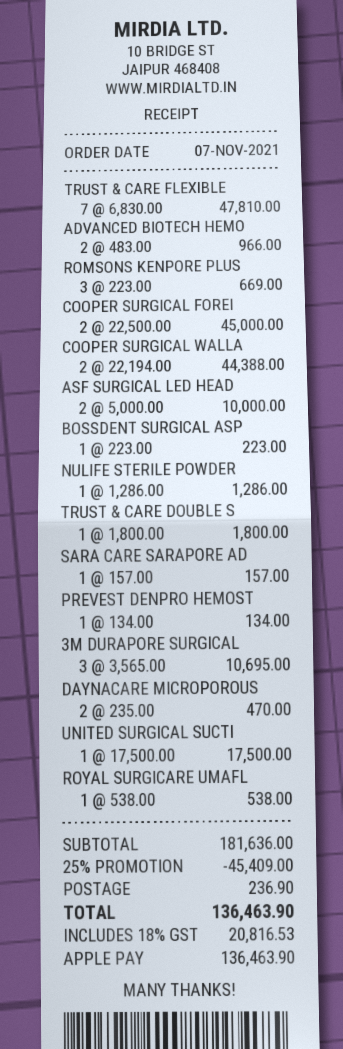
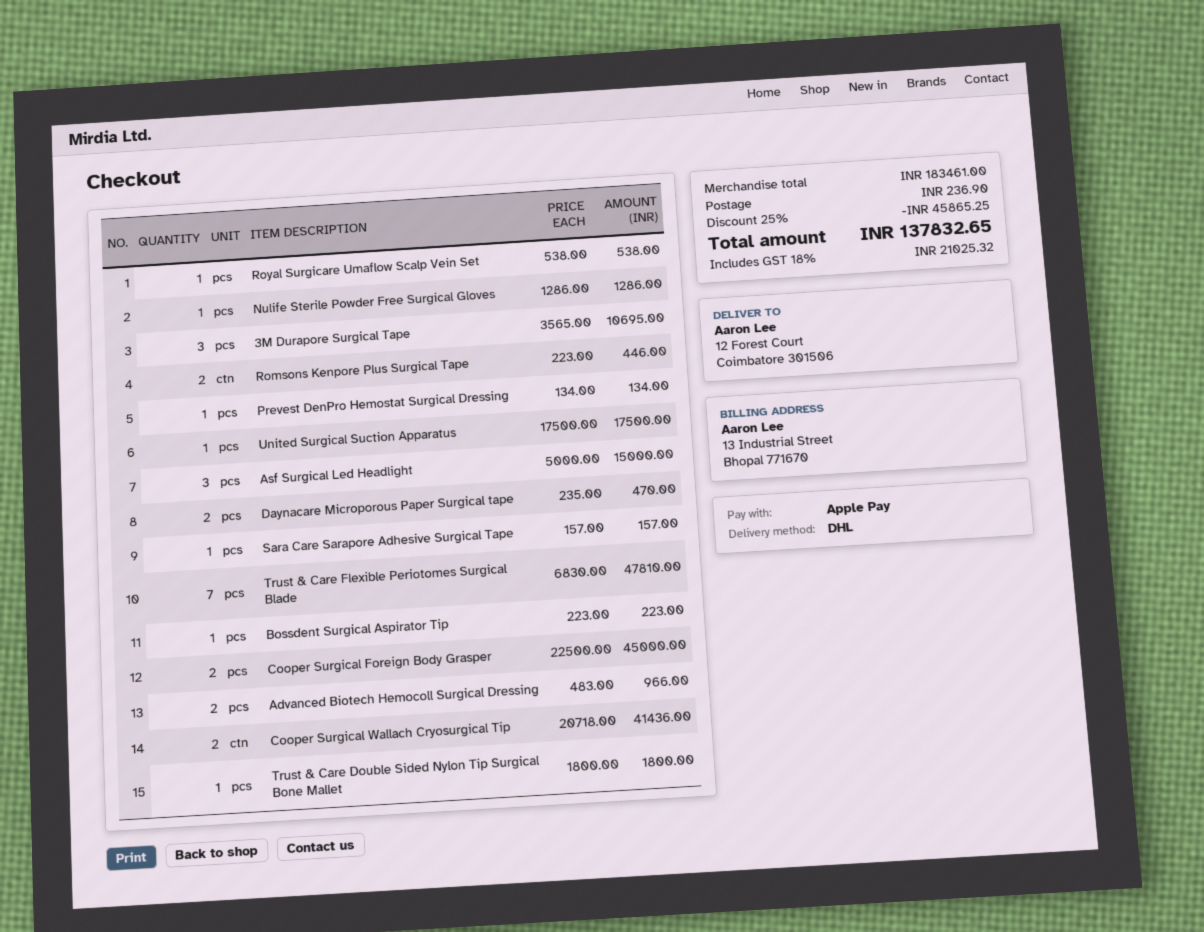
ROMSONS KENPORE PLUS: 3 x 223.00 = 669.00 -> 2 x 223.00 = 446.00
COOPER SURGICAL WALLA: 2 x 22194.00 = 44388.00 -> 2 x 20718.00 = 41436.00
ASF SURGICAL LED HEAD: 2 x 5000.00 = 10000.00 -> 3 x 5000.00 = 15000.00
subtotal: 181636.00 -> 183461.00
discount: 25% = 45409.00 -> 25% = 45865.25
tax: 18% = 20816.53 -> 18% = 21025.32
total: 136463.90 -> 137832.65

